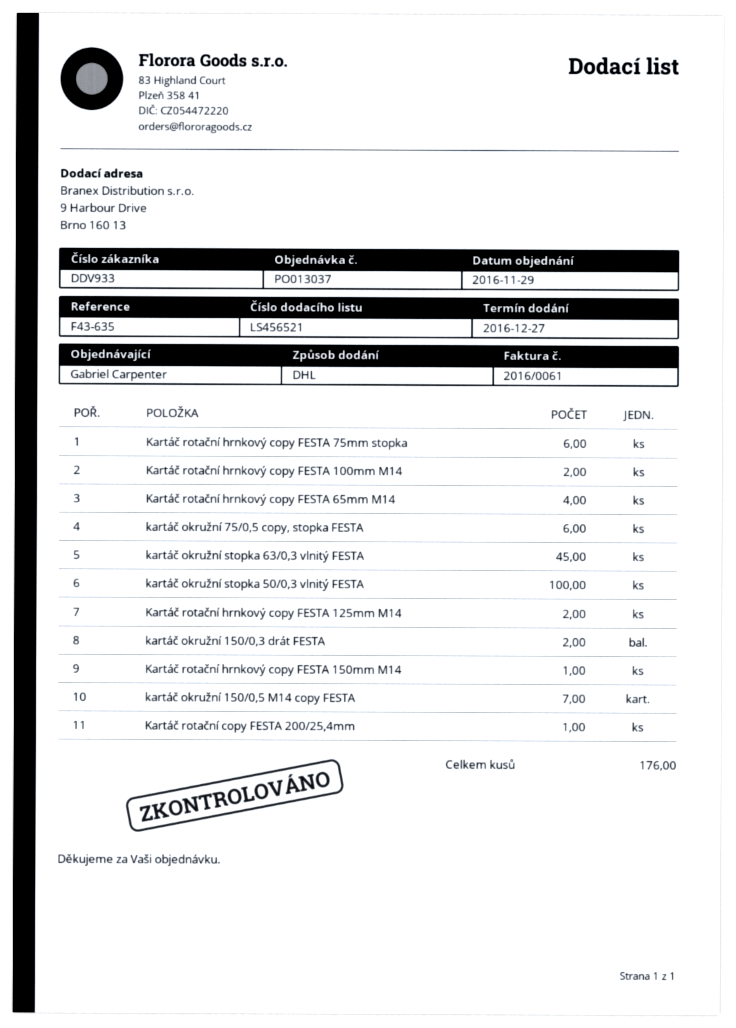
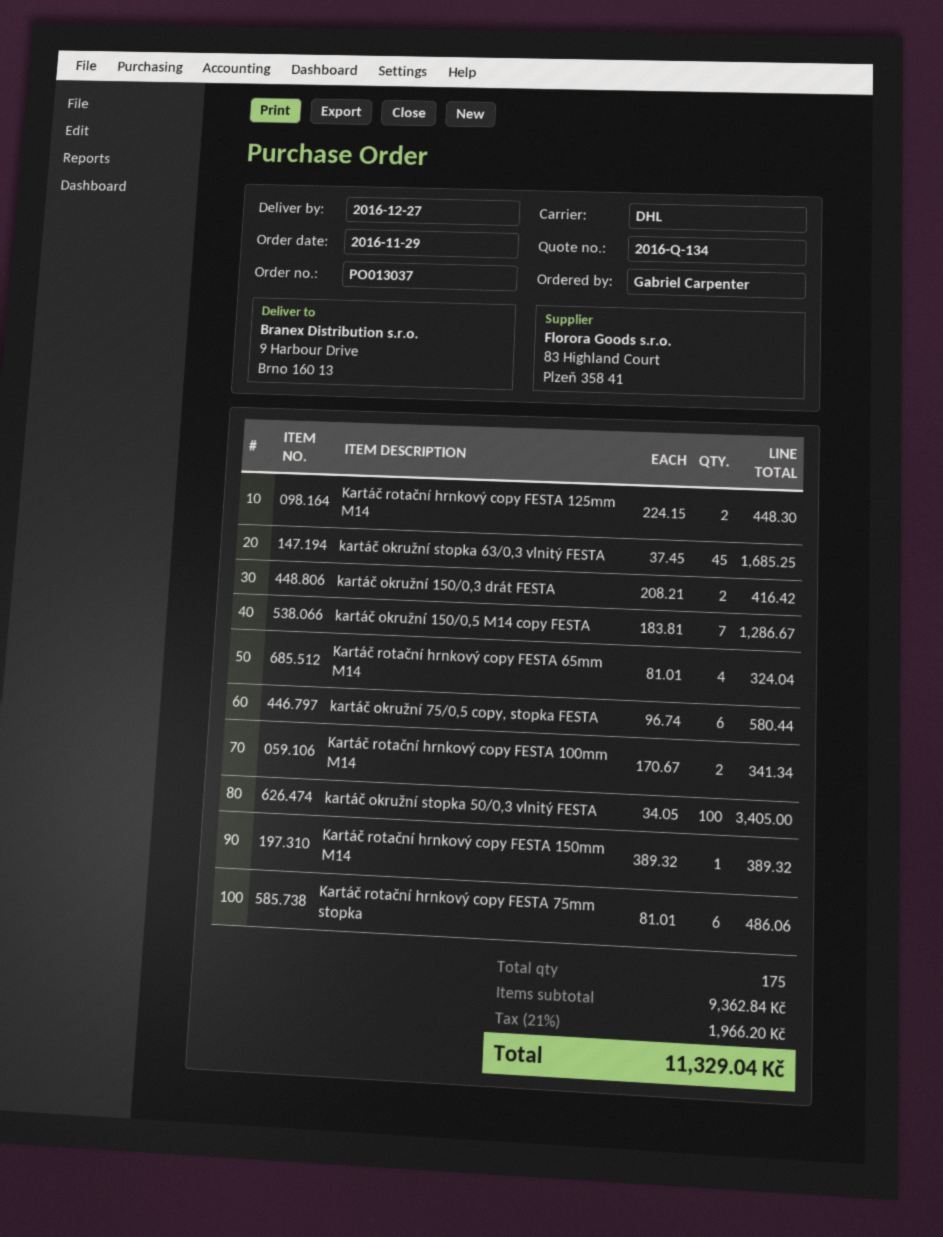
Kartáč rotační copy FESTA 200/25,4mm: 1 -> none
total quantity: 176 -> 175

